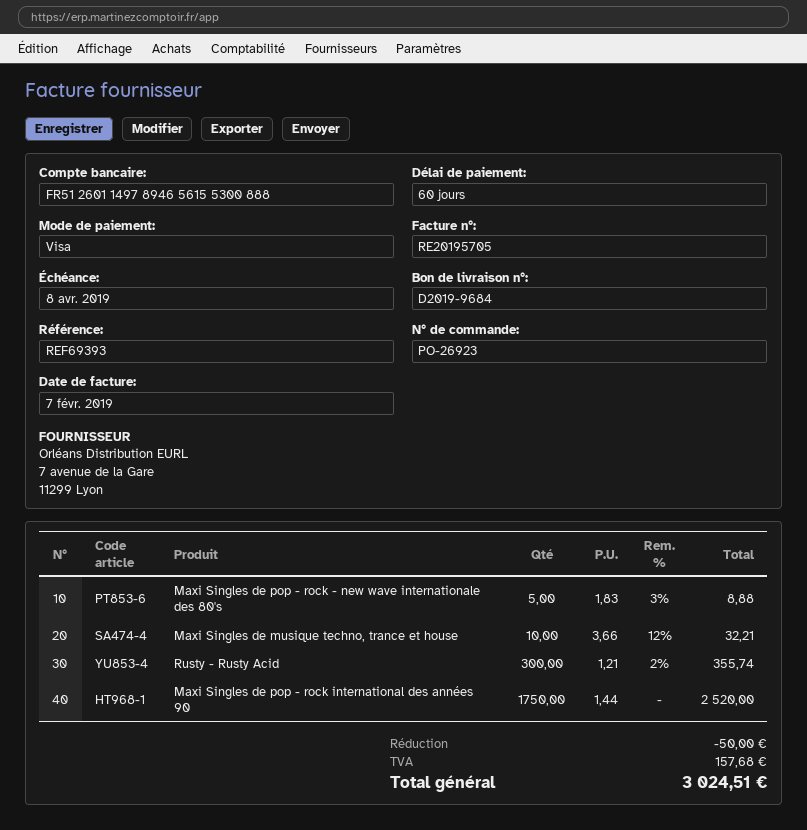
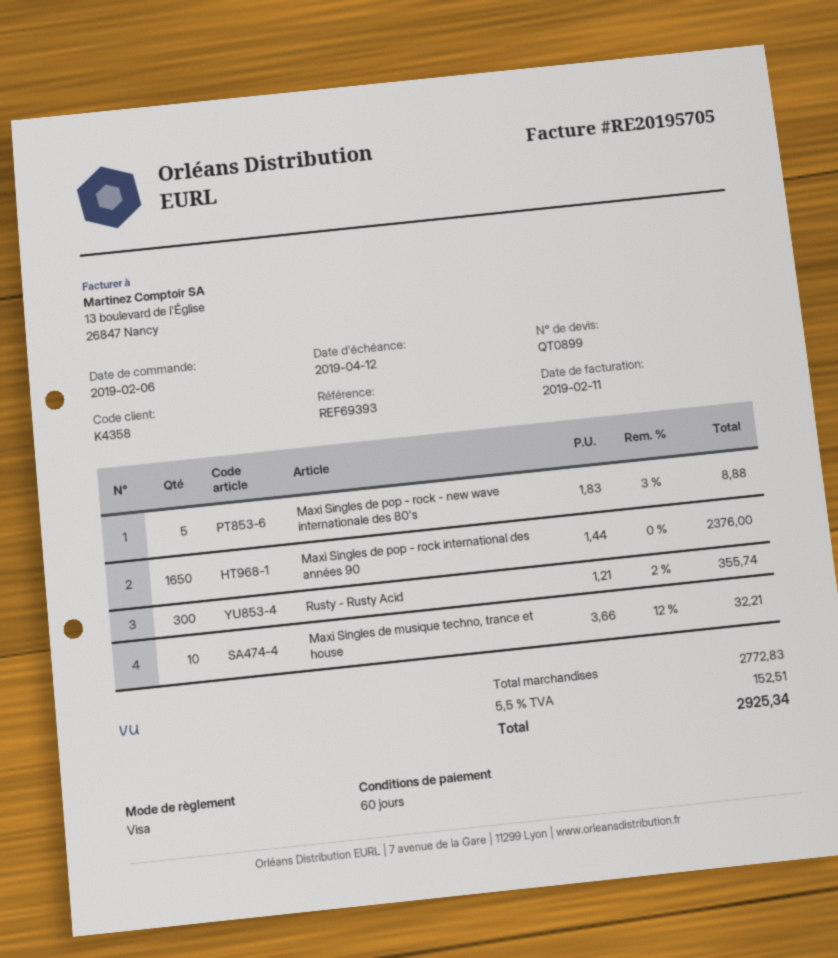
invoice date: 2019-02-07 -> 2019-02-11
due date: 2019-04-08 -> 2019-04-12
Maxi Singles de pop - rock international des années 90: 1750 x 1.44 = 2520.00 -> 1650 x 1.44 = 2376.00
discount: 50.00 -> none
tax: 157.68 -> 152.51
total: 3024.51 -> 2925.34

